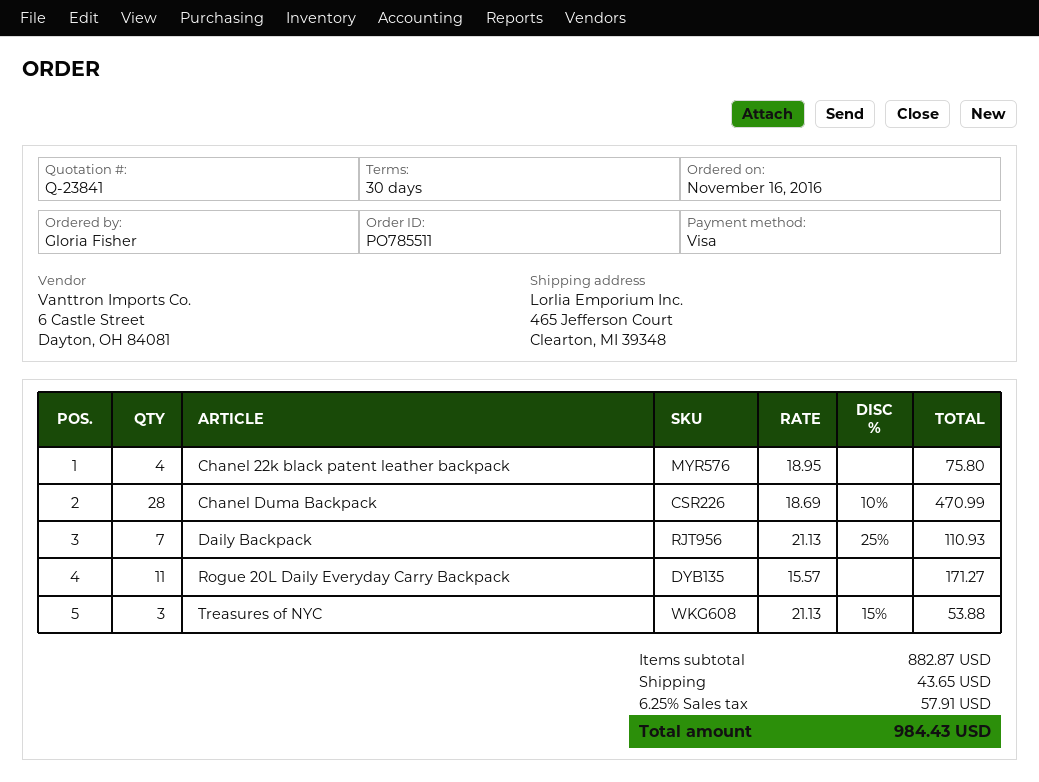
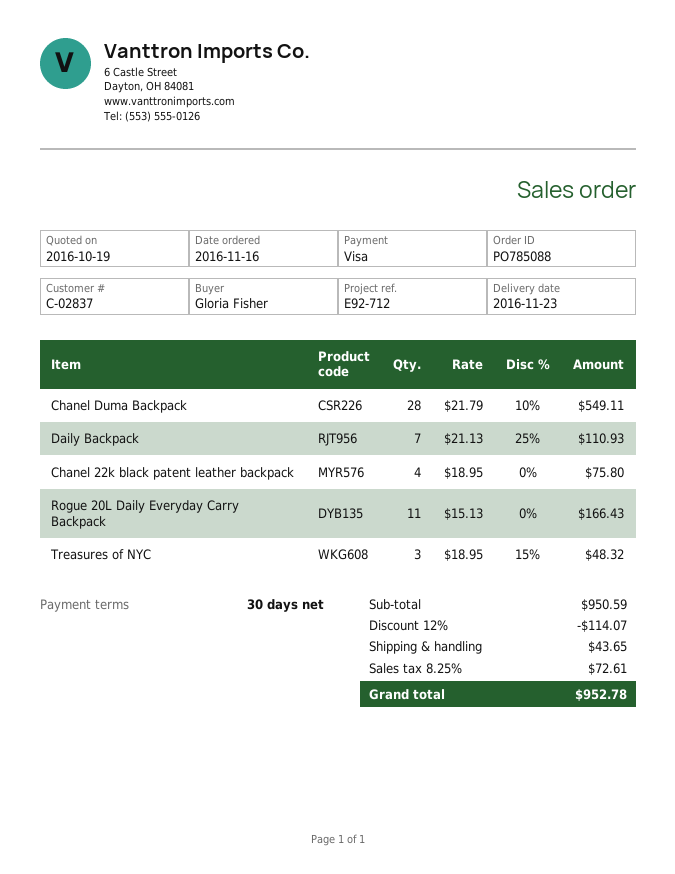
order number: PO785511 -> PO785088
Chanel Duma Backpack: 28 x 18.69 - 10% = 470.99 -> 28 x 21.79 - 10% = 549.11
Rogue 20L Daily Everyday Carry Backpack: 11 x 15.57 = 171.27 -> 11 x 15.13 = 166.43
Treasures of NYC: 3 x 21.13 - 15% = 53.88 -> 3 x 18.95 - 15% = 48.32
subtotal: 882.87 -> 950.59
discount: none -> 12% = 114.07
tax: 6.25% = 57.91 -> 8.25% = 72.61
total: 984.43 -> 952.78

